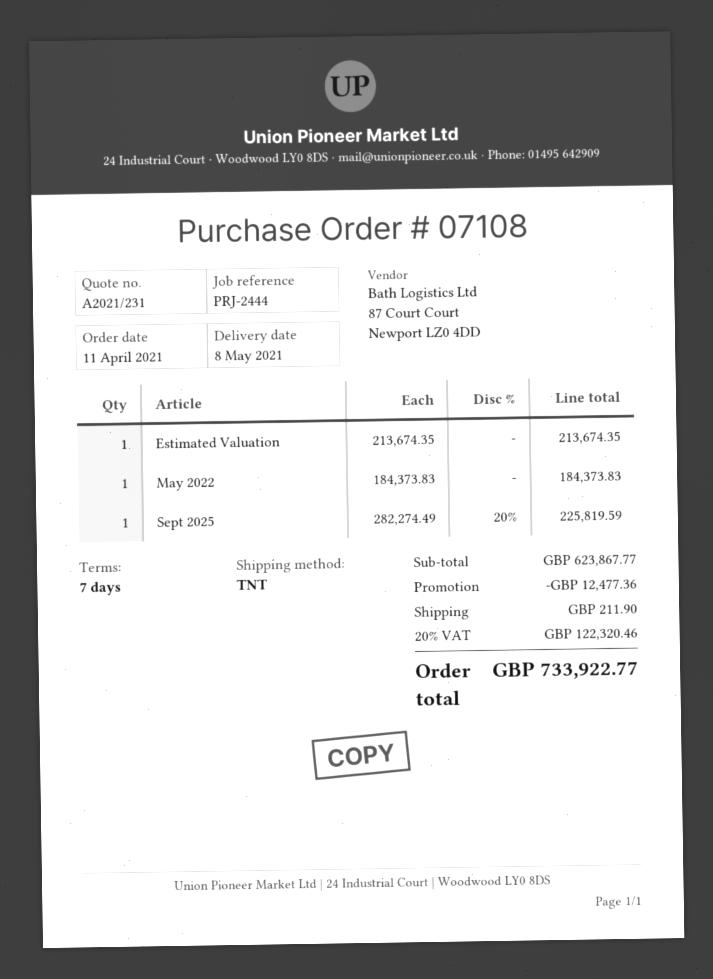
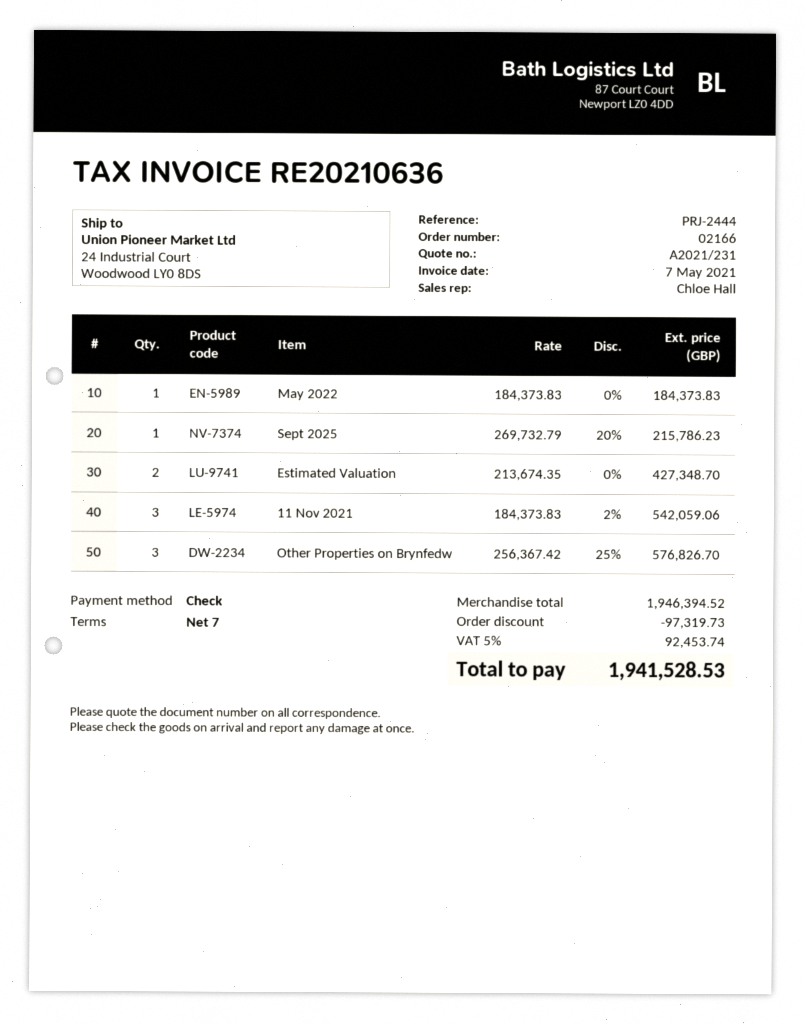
order number: 07108 -> 02166
Estimated Valuation: 1 x 213674.35 = 213674.35 -> 2 x 213674.35 = 427348.70
Sept 2025: 1 x 282274.49 - 20% = 225819.59 -> 1 x 269732.79 - 20% = 215786.23
11 Nov 2021: none -> 3 x 184373.83 - 2% = 542059.06
Other Properties on Brynfedw: none -> 3 x 256367.42 - 25% = 576826.70
subtotal: 623867.77 -> 1946394.52
discount: 12477.36 -> 97319.73
shipping: 211.90 -> none
tax: 20% = 122320.46 -> 5% = 92453.74
total: 733922.77 -> 1941528.53

